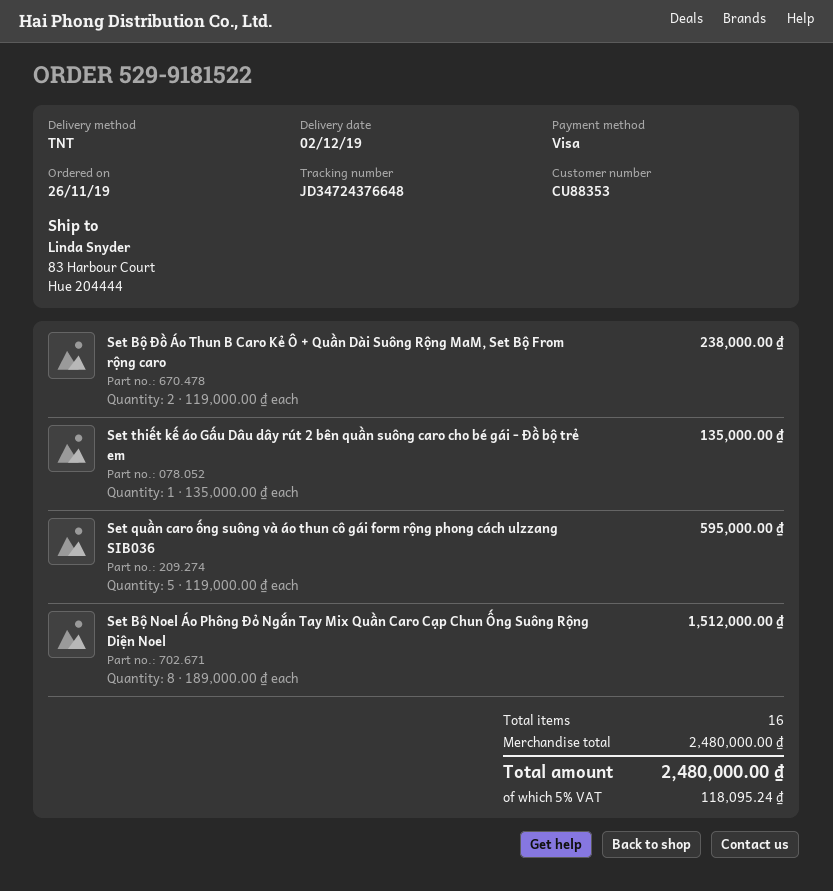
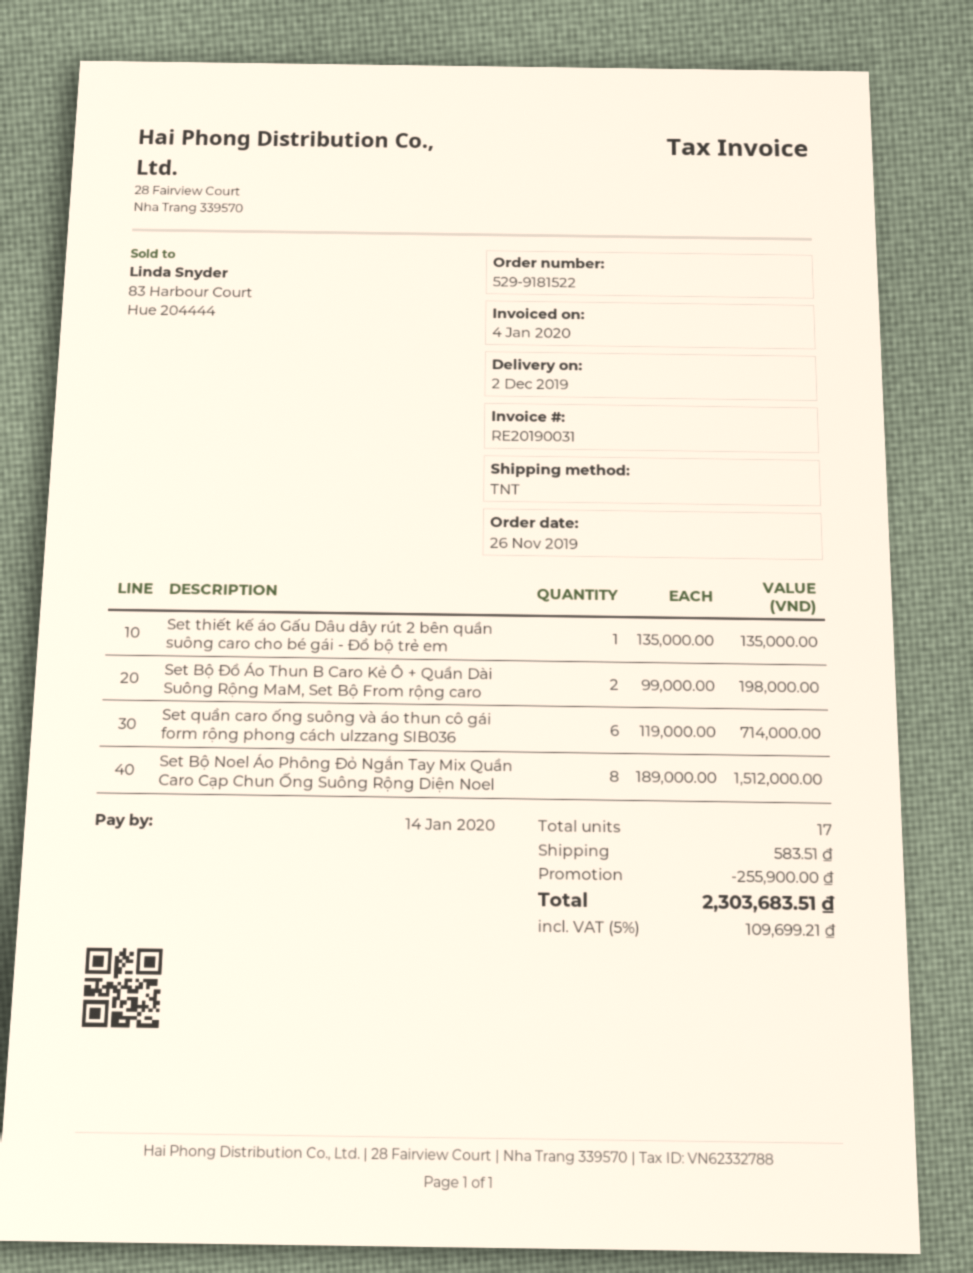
Set Bộ Đồ Áo Thun B Caro Kẻ Ô + Quần Dài Suông Rộng MaM, Set Bộ From rộng caro: 2 x 119000.00 = 238000.00 -> 2 x 99000.00 = 198000.00
Set quần caro ống suông và áo thun cô gái form rộng phong cách ulzzang SIB036: 5 x 119000.00 = 595000.00 -> 6 x 119000.00 = 714000.00
total quantity: 16 -> 17
discount: none -> 255900.00
shipping: none -> 583.51
tax: 5% = 118095.24 -> 5% = 109699.21
total: 2480000.00 -> 2303683.51

